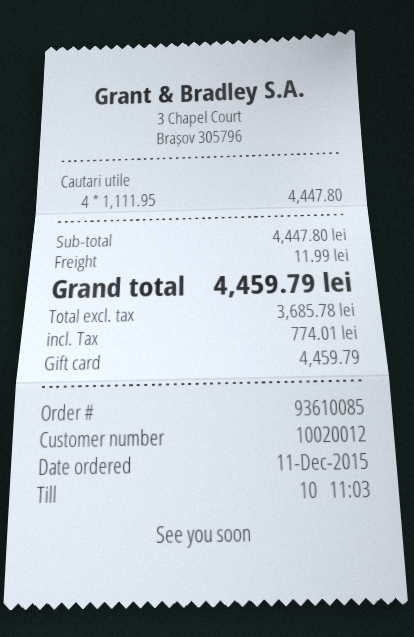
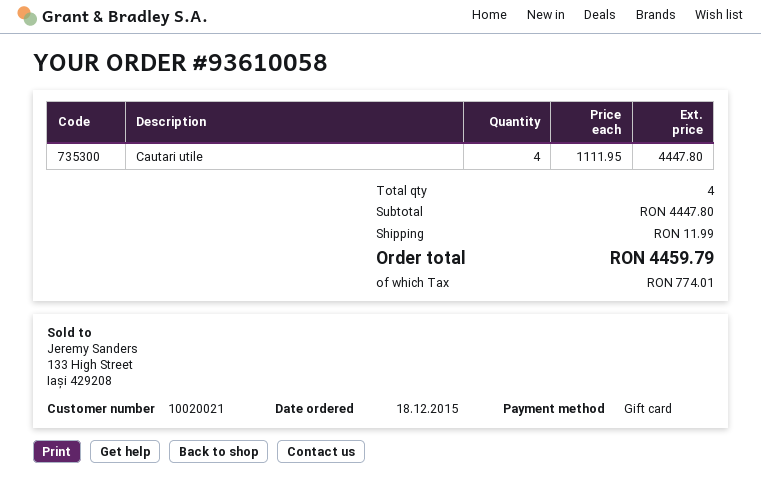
order number: 93610085 -> 93610058
order date: 2015-12-11 -> 2015-12-18
customer number: 10020012 -> 10020021

